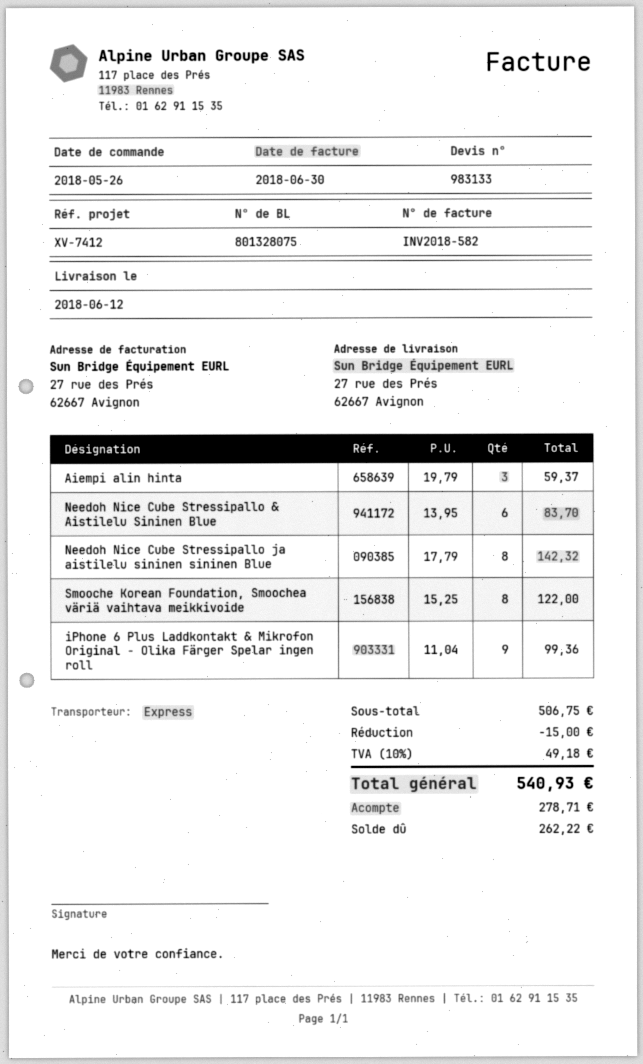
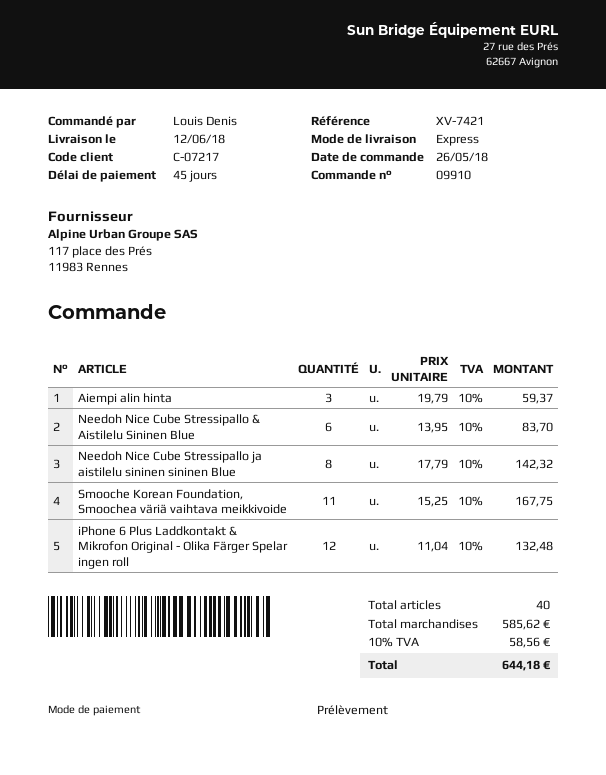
reference: XV-7412 -> XV-7421
Smooche Korean Foundation, Smoochea väriä vaihtava meikkivoide: 8 x 15.25 = 122.00 -> 11 x 15.25 = 167.75
iPhone 6 Plus Laddkontakt & Mikrofon Original - Olika Färger Spelar ingen roll: 9 x 11.04 = 99.36 -> 12 x 11.04 = 132.48
subtotal: 506.75 -> 585.62
discount: 15.00 -> none
tax: 10% = 49.18 -> 10% = 58.56
total: 540.93 -> 644.18

